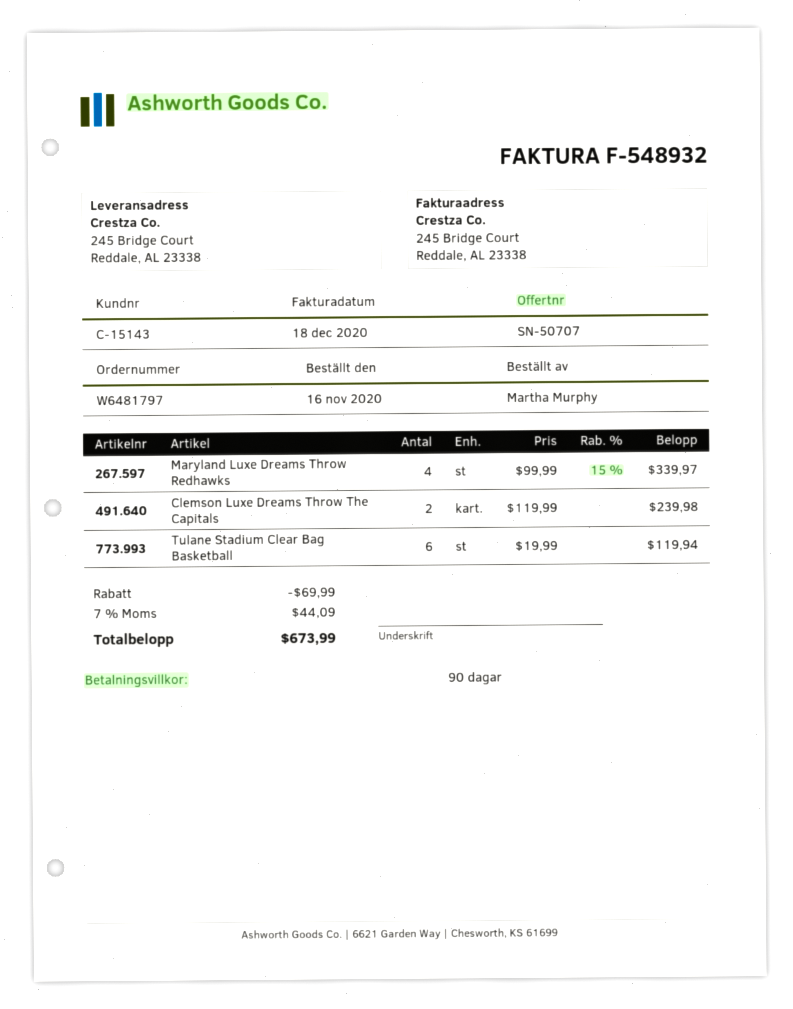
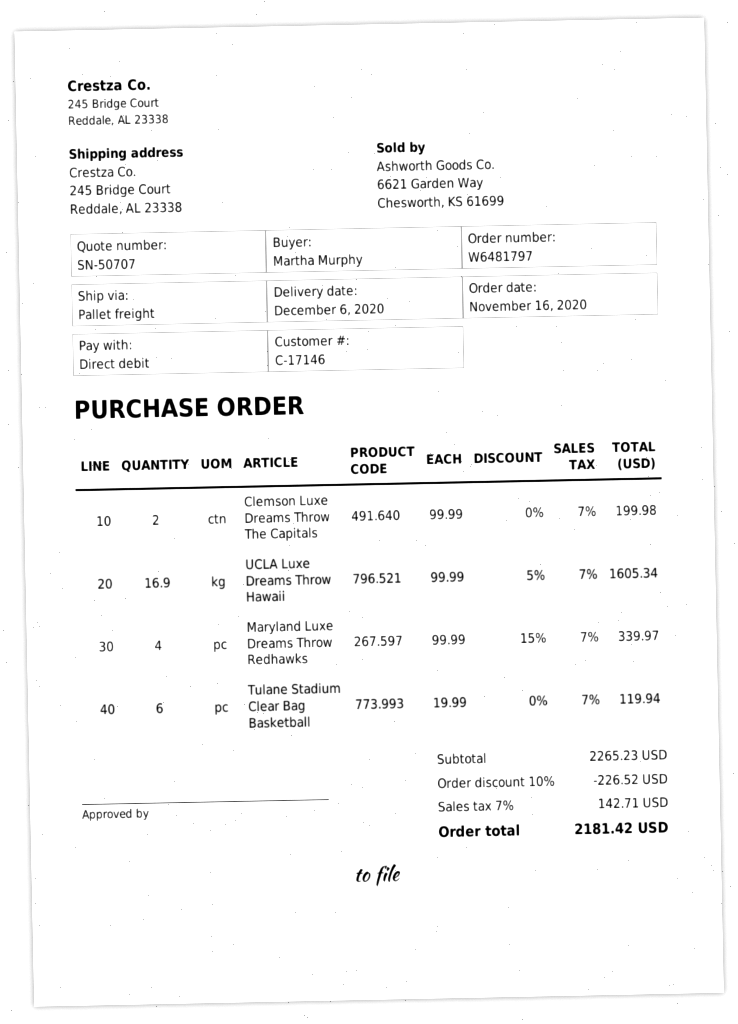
customer number: C-15143 -> C-17146
Clemson Luxe Dreams Throw The Capitals: 2 x 119.99 = 239.98 -> 2 x 99.99 = 199.98
UCLA Luxe Dreams Throw Hawaii: none -> 16.9 x 99.99 - 5% = 1605.34
discount: 69.99 -> 226.52
tax: 7% = 44.09 -> 7% = 142.71
total: 673.99 -> 2181.42

